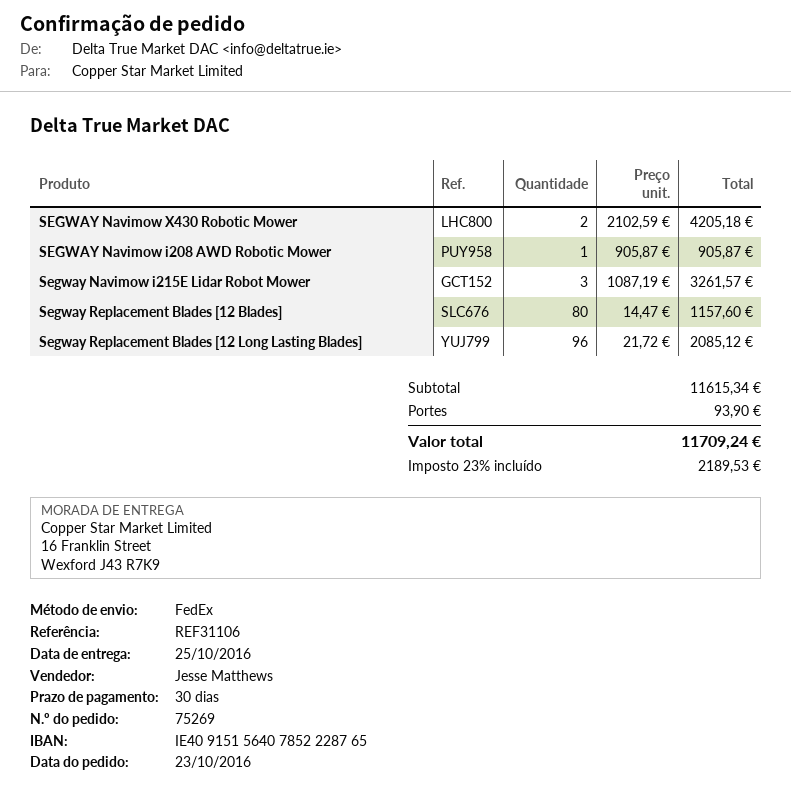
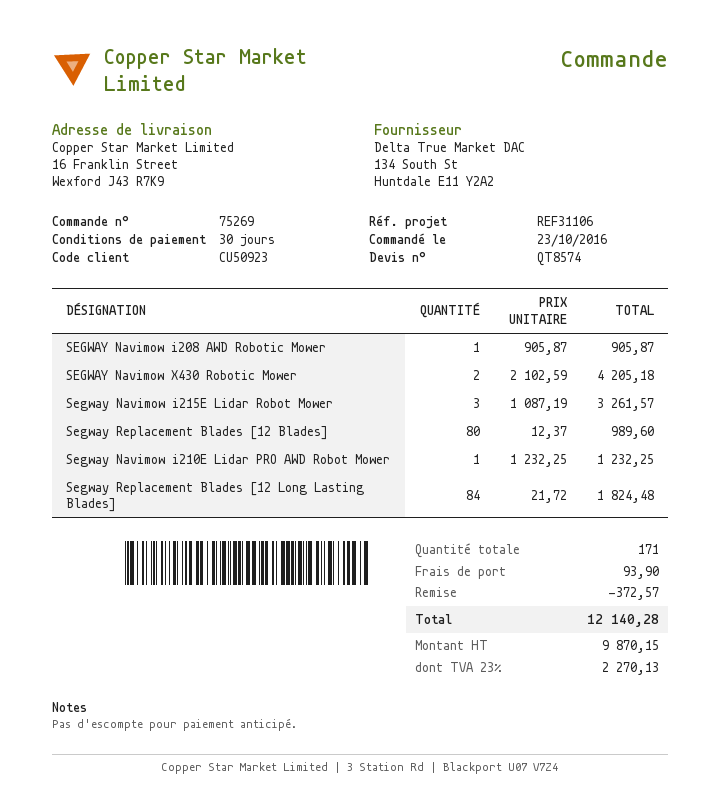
Segway Replacement Blades [12 Blades]: 80 x 14.47 = 1157.60 -> 80 x 12.37 = 989.60
Segway Replacement Blades [12 Long Lasting Blades]: 96 x 21.72 = 2085.12 -> 84 x 21.72 = 1824.48
Segway Navimow i210E Lidar PRO AWD Robot Mower: none -> 1 x 1232.25 = 1232.25
discount: none -> 372.57
tax: 23% = 2189.53 -> 23% = 2270.13
total: 11709.24 -> 12140.28

